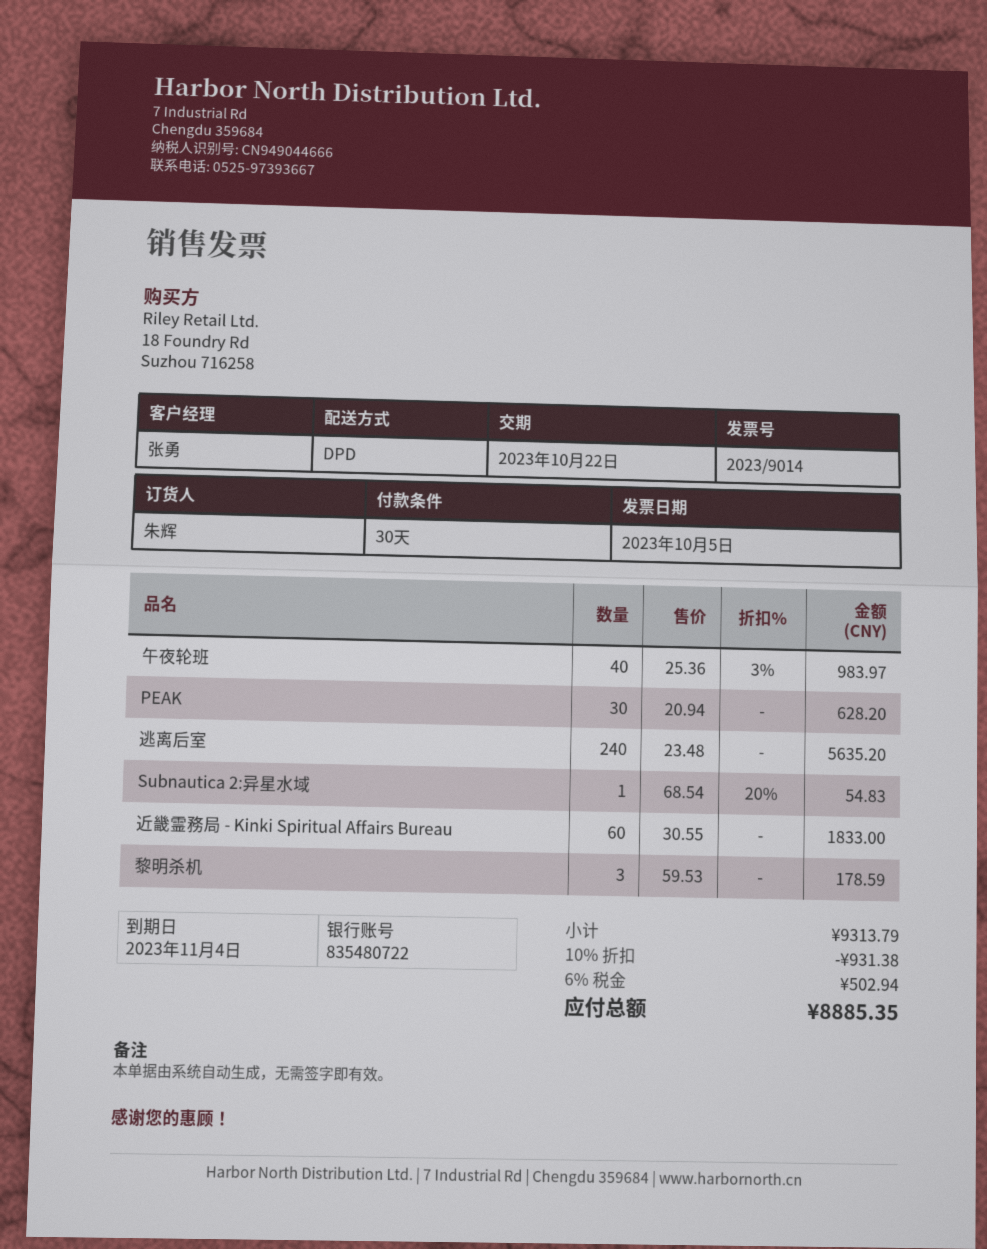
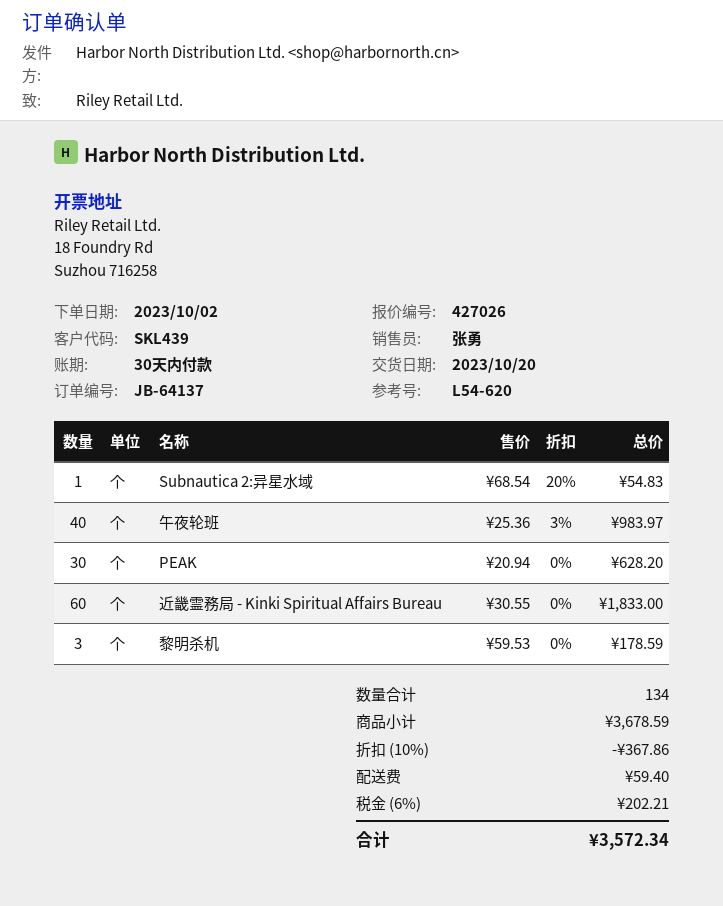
delivery date: 2023-10-22 -> 2023-10-20
逃离后室: 240 x 23.48 = 5635.20 -> none
subtotal: 9313.79 -> 3678.59
discount: 10% = 931.38 -> 10% = 367.86
shipping: none -> 59.40
tax: 6% = 502.94 -> 6% = 202.21
total: 8885.35 -> 3572.34

